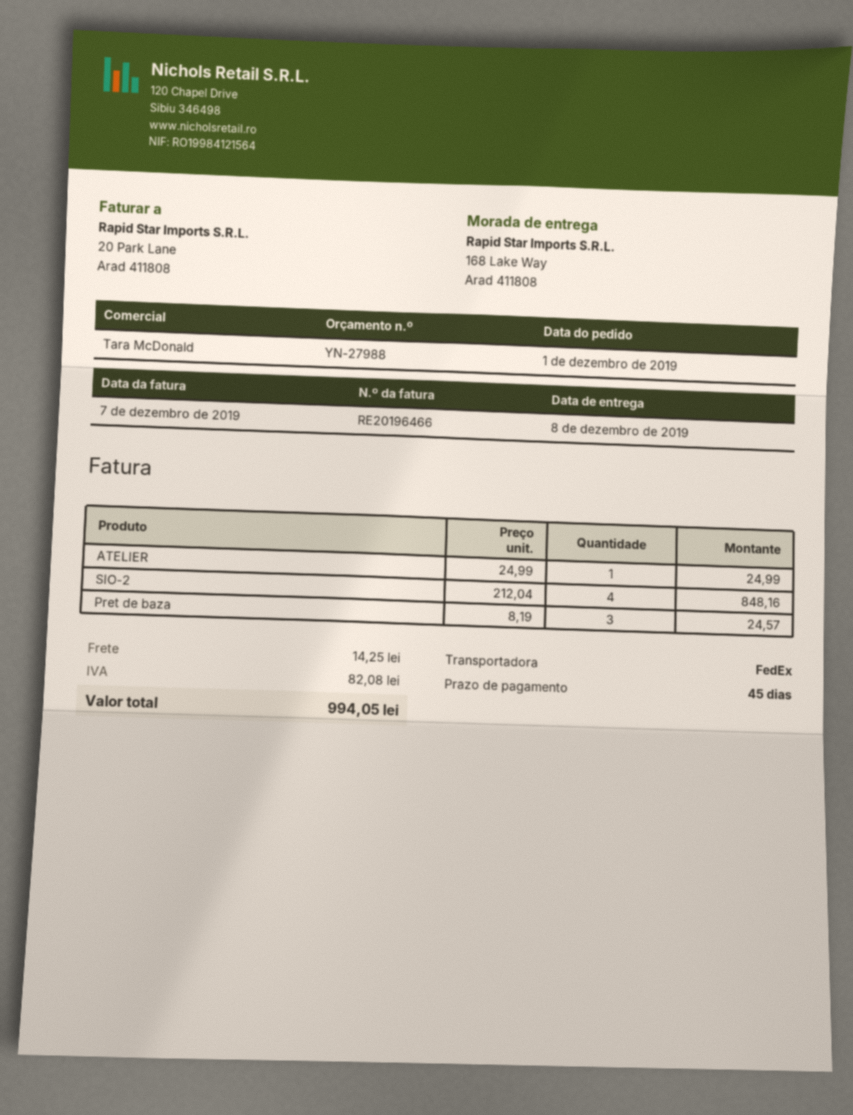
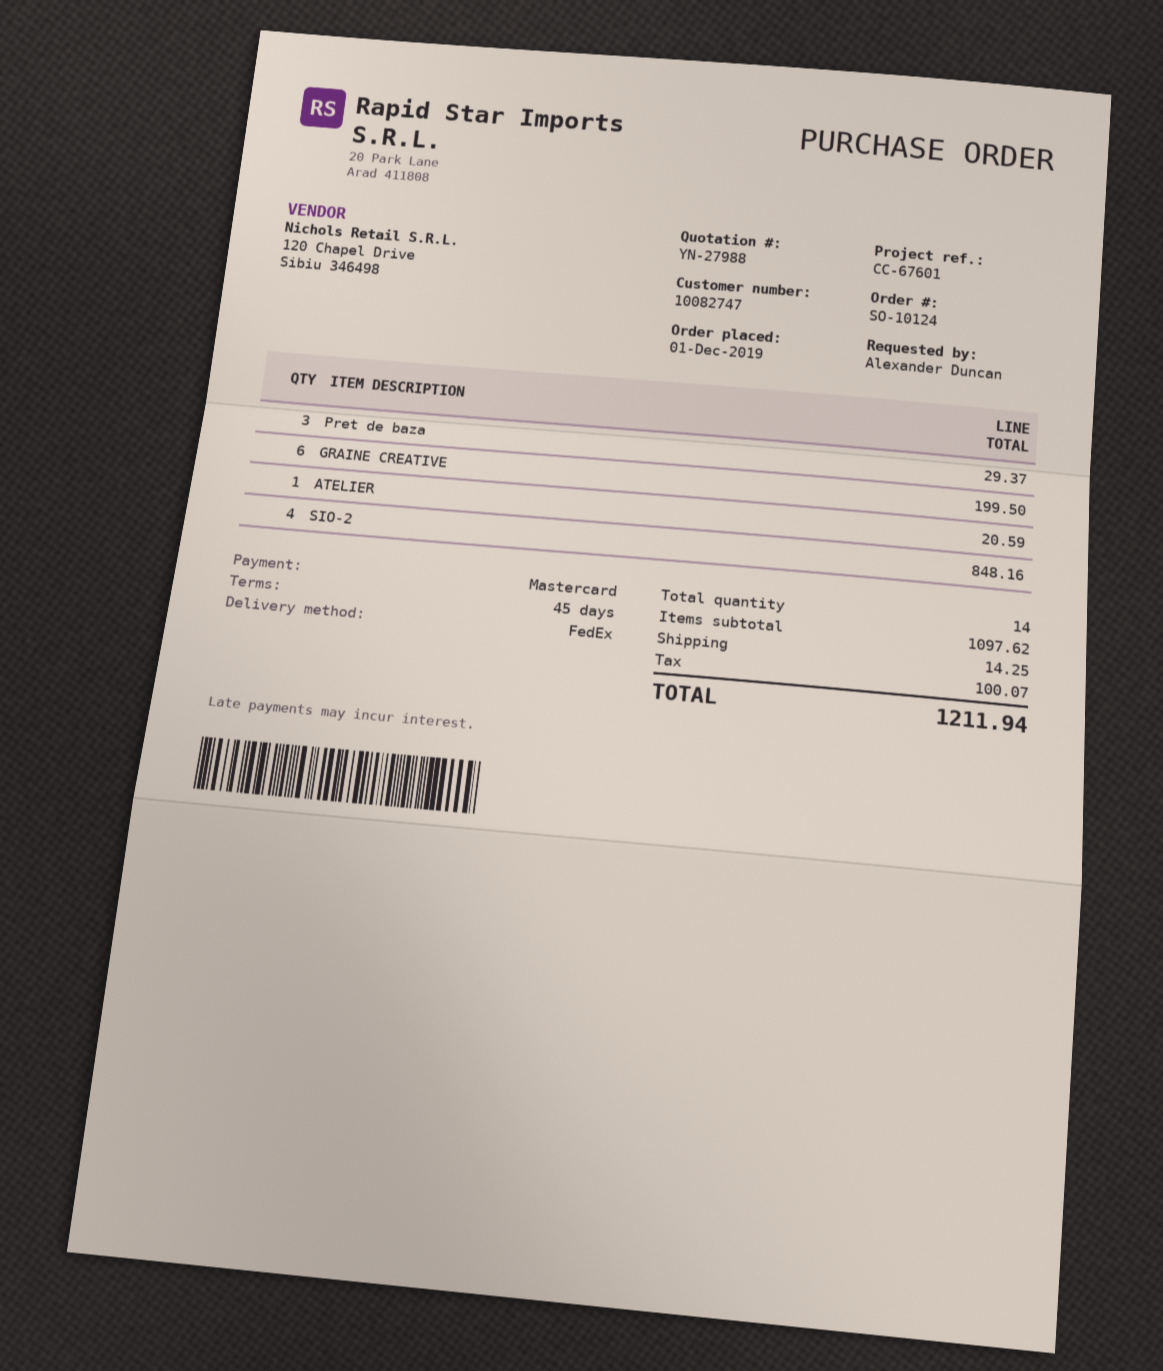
ATELIER: 1 for 24.99 -> 1 for 20.59
Pret de baza: 3 for 24.57 -> 3 for 29.37
GRAINE CREATIVE: none -> 6 for 199.50
tax: 82.08 -> 100.07
total: 994.05 -> 1211.94

